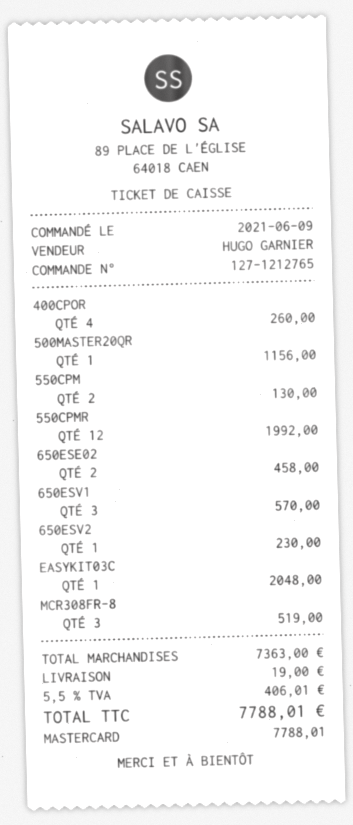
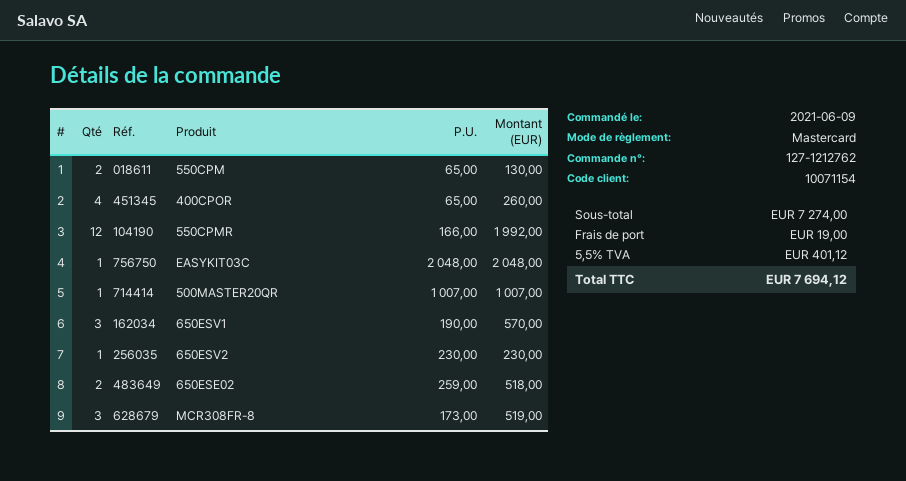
order number: 127-1212765 -> 127-1212762
500MASTER20QR: 1 for 1156.00 -> 1 for 1007.00
650ESE02: 2 for 458.00 -> 2 for 518.00
subtotal: 7363.00 -> 7274.00
tax: 5.5% = 406.01 -> 5.5% = 401.12
total: 7788.01 -> 7694.12

